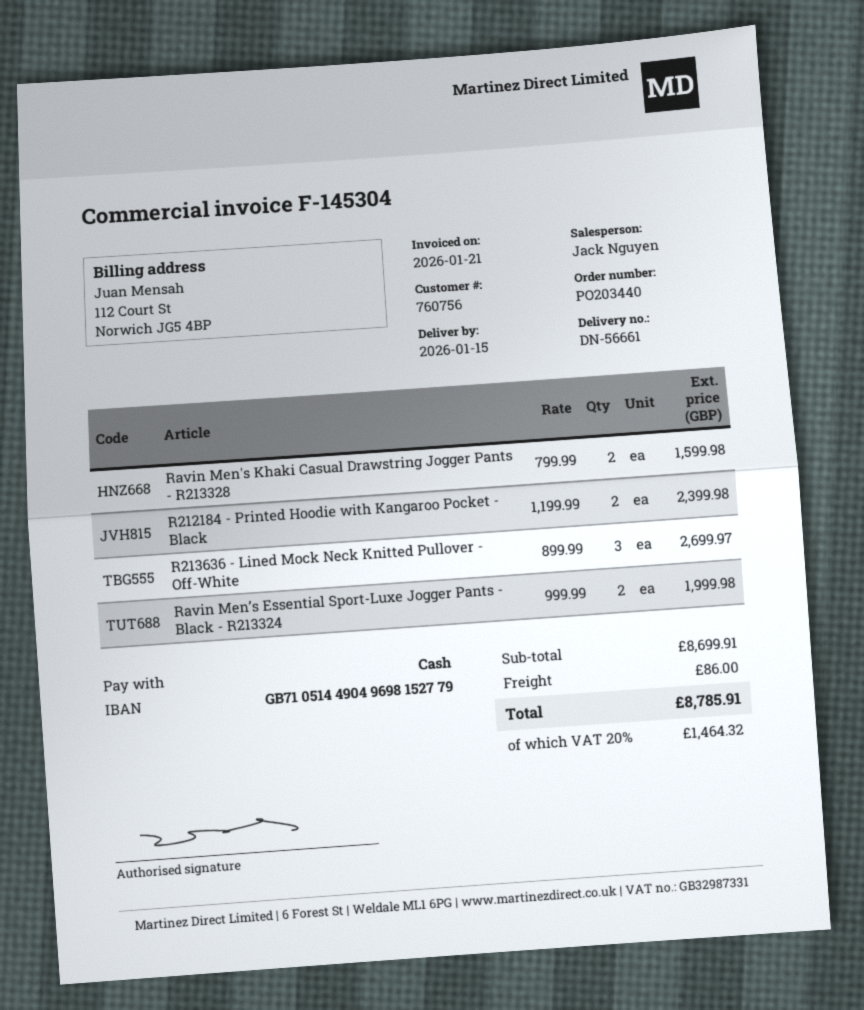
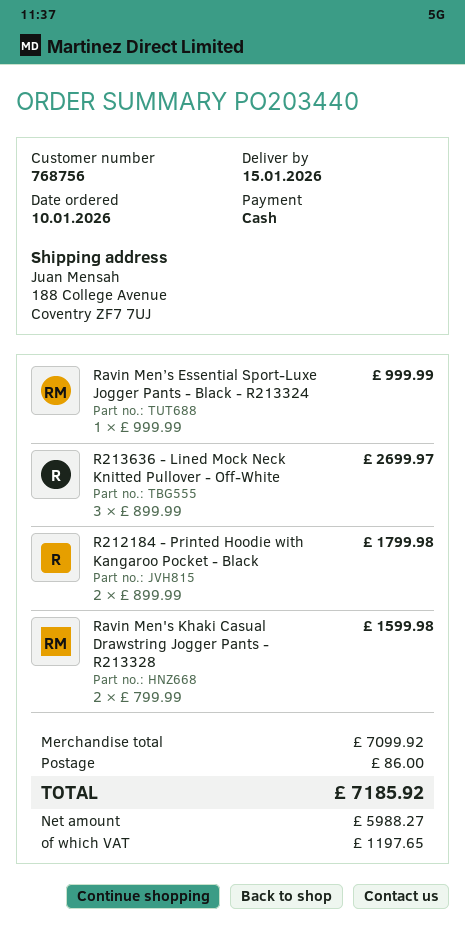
customer number: 760756 -> 768756
R212184 - Printed Hoodie with Kangaroo Pocket - Black: 2 x 1199.99 = 2399.98 -> 2 x 899.99 = 1799.98
Ravin Men’s Essential Sport-Luxe Jogger Pants - Black - R213324: 2 x 999.99 = 1999.98 -> 1 x 999.99 = 999.99
subtotal: 8699.91 -> 7099.92
tax: 1464.32 -> 1197.65
total: 8785.91 -> 7185.92

